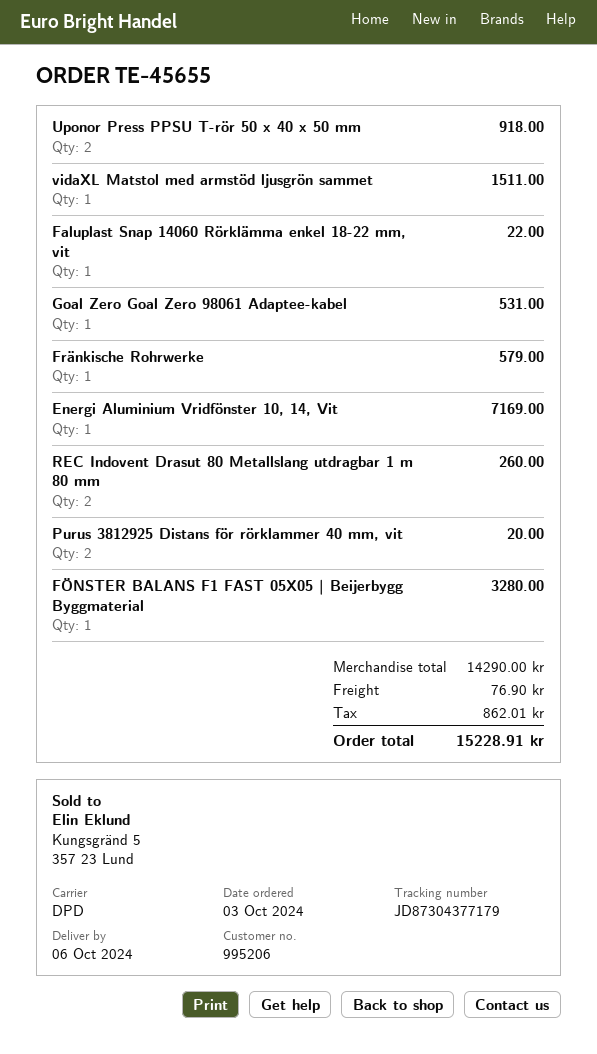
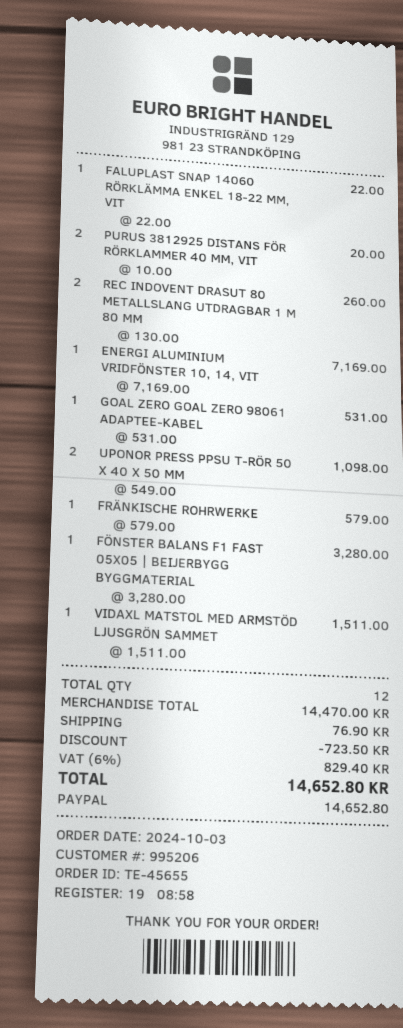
Uponor Press PPSU T-rör 50 x 40 x 50 mm: 2 for 918.00 -> 2 for 1098.00
subtotal: 14290.00 -> 14470.00
discount: none -> 723.50
tax: 862.01 -> 829.40
total: 15228.91 -> 14652.80

